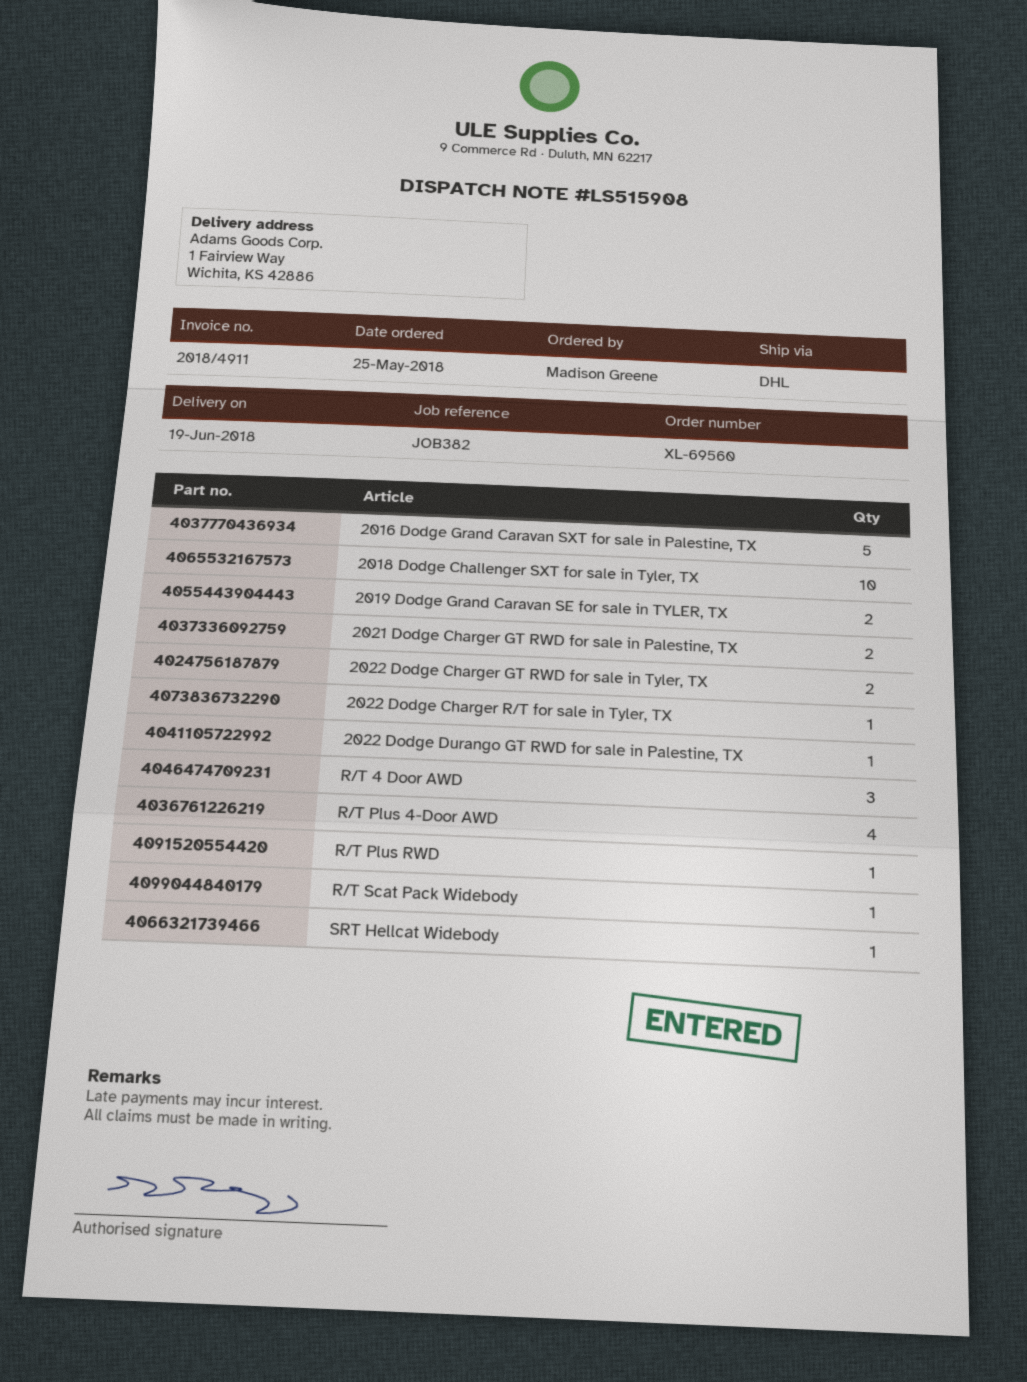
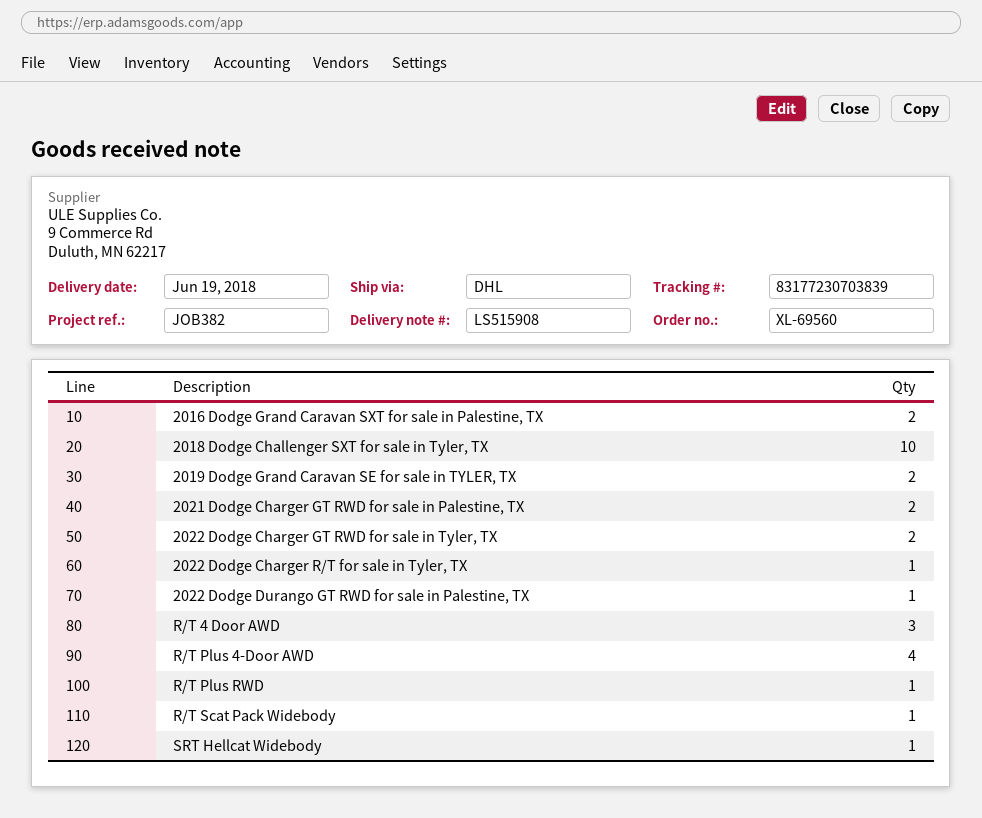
2016 Dodge Grand Caravan SXT for sale in Palestine, TX: 5 -> 2

